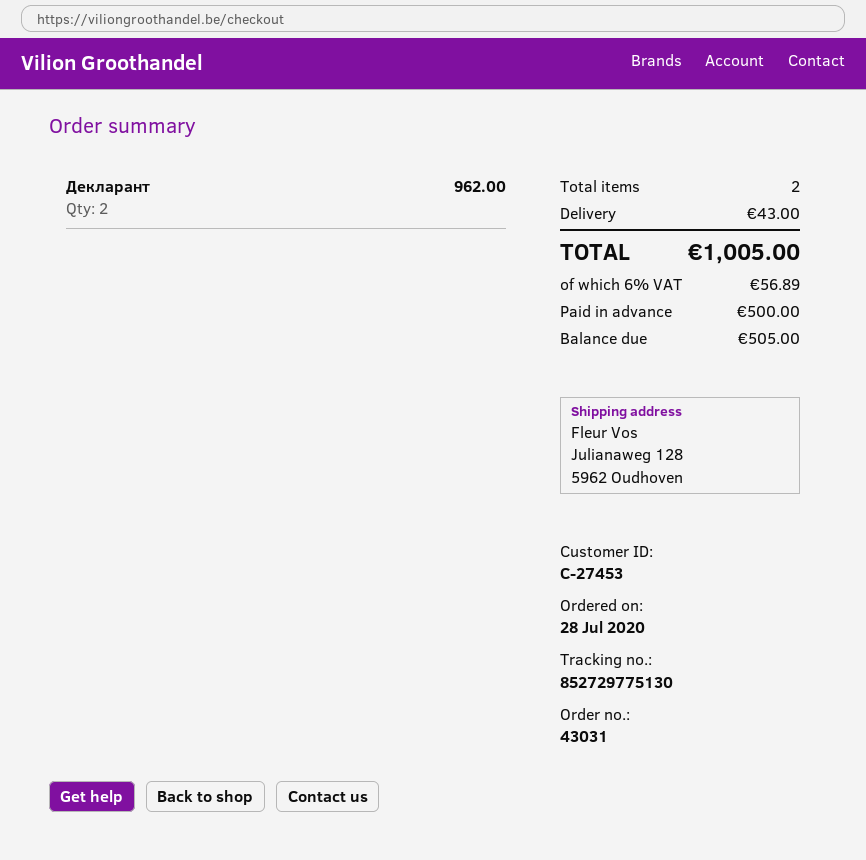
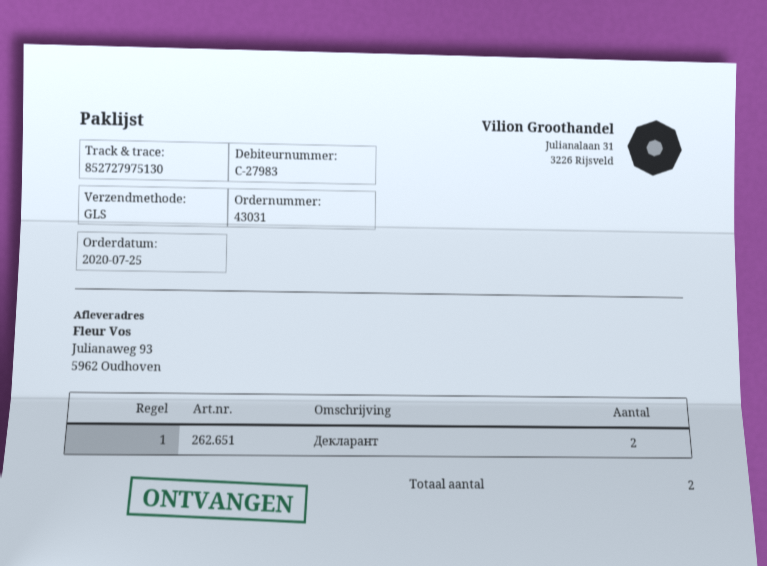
order date: 2020-07-28 -> 2020-07-25
customer number: C-27453 -> C-27983
tracking number: 852729775130 -> 852727975130
ship to: Julianaweg 128, 5962 Oudhoven -> Julianaweg 93, 5962 Oudhoven

